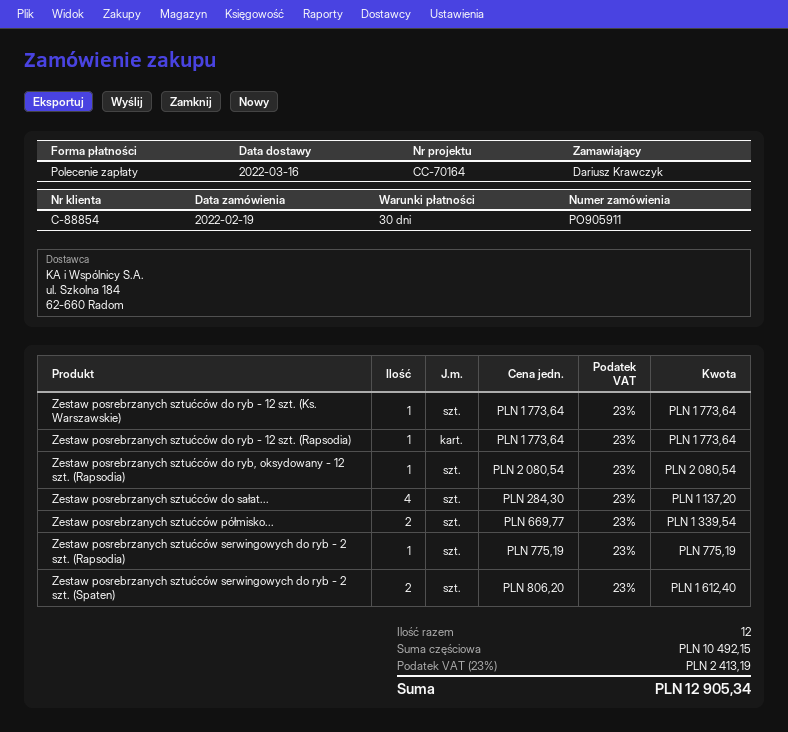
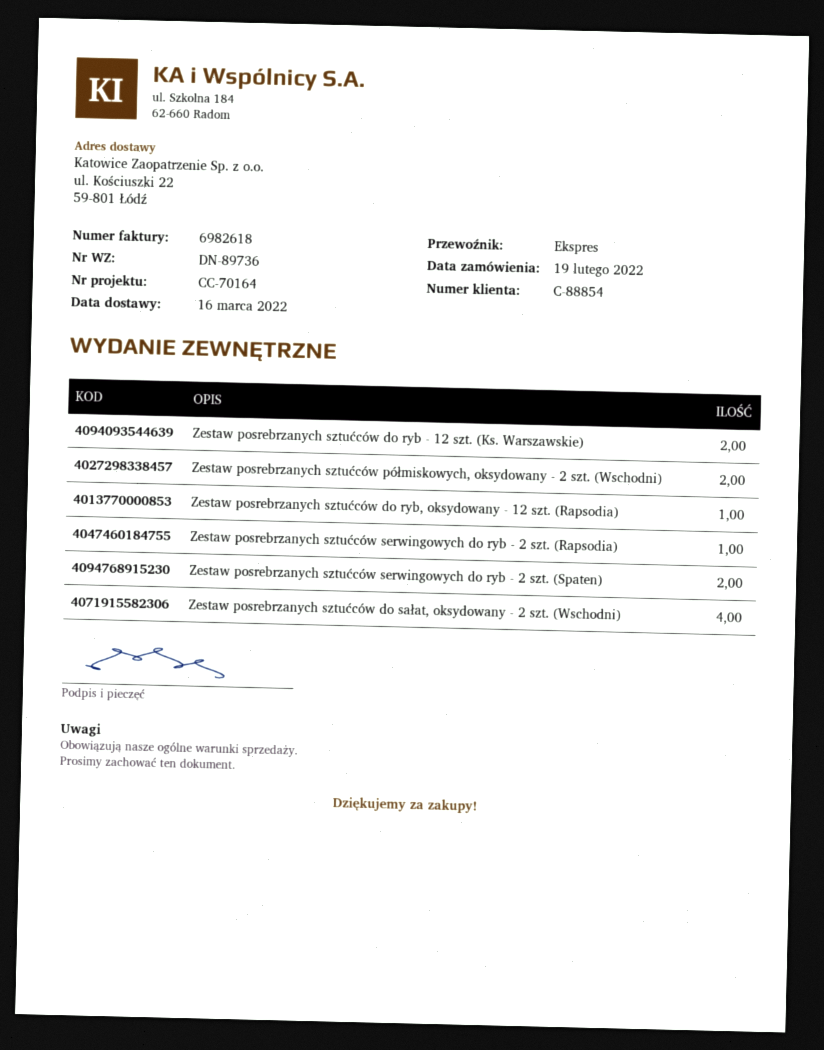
Zestaw posrebrzanych sztućców do ryb - 12 szt. (Ks. Warszawskie): 1 -> 2
Zestaw posrebrzanych sztućców do ryb - 12 szt. (Rapsodia): 1 -> none

